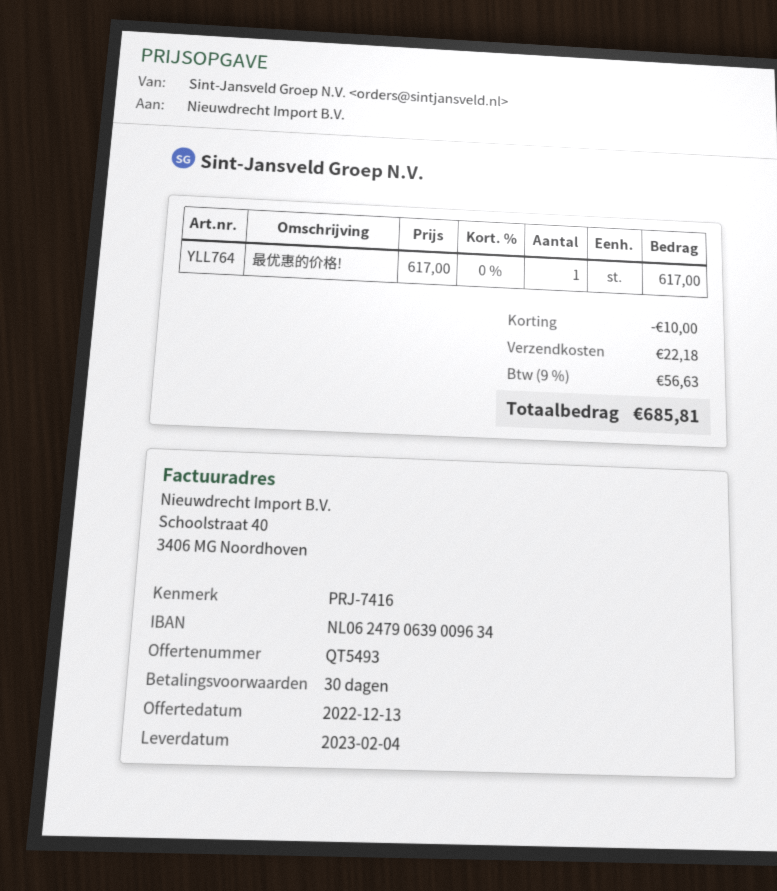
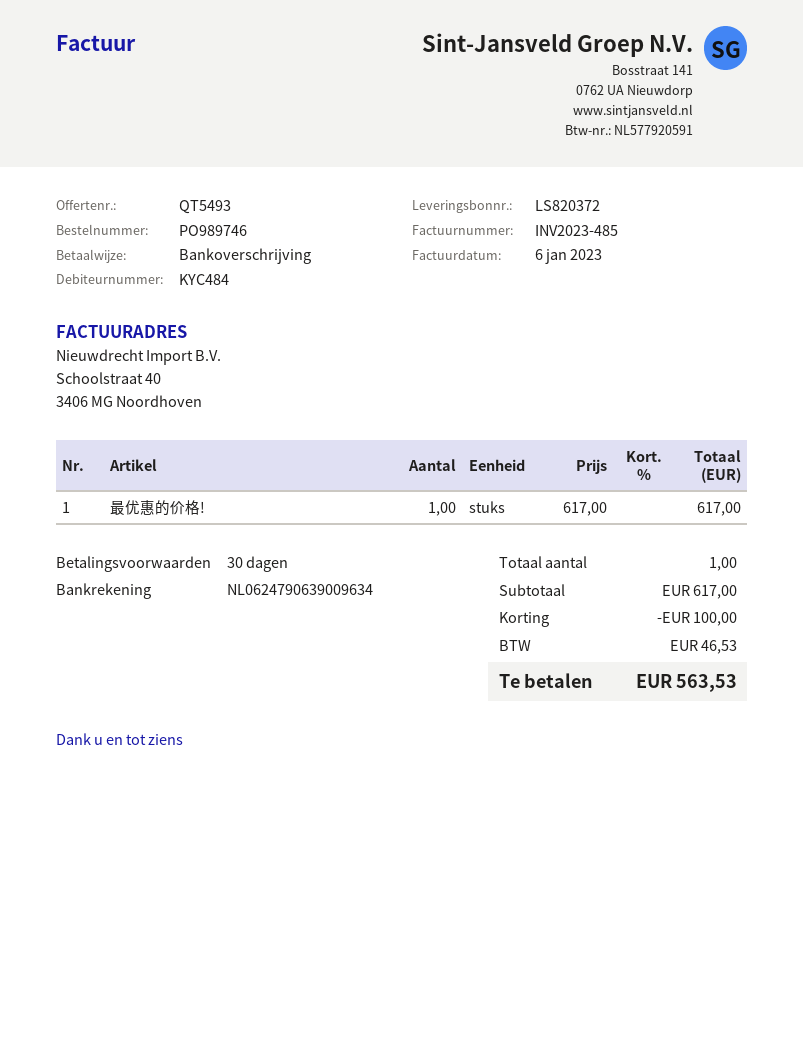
discount: 10.00 -> 100.00
shipping: 22.18 -> none
tax: 56.63 -> 46.53
total: 685.81 -> 563.53

